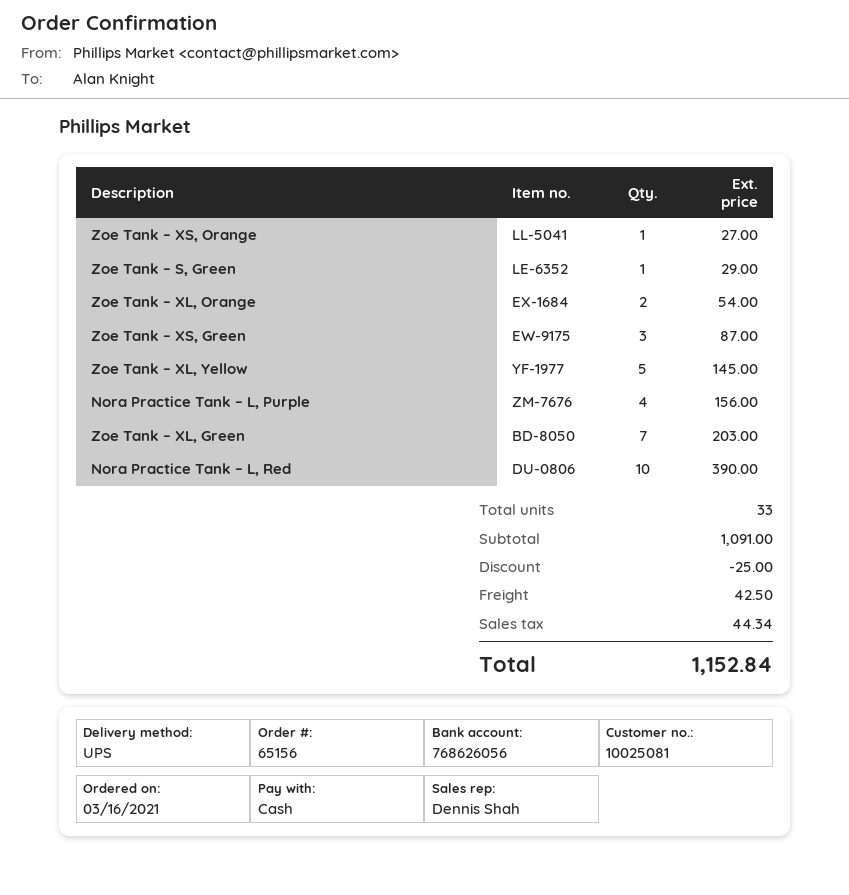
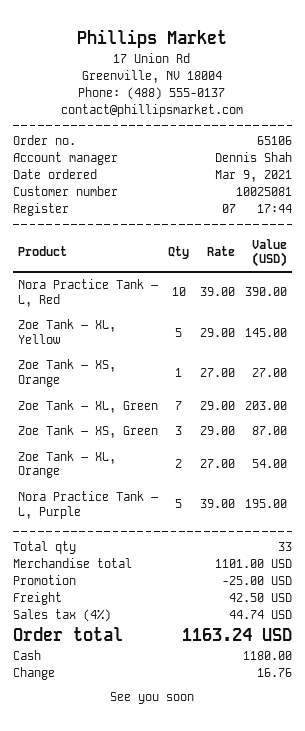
order number: 65156 -> 65106
order date: 2021-03-16 -> 2021-03-09
Zoe Tank – S, Green: 1 for 29.00 -> none
Nora Practice Tank – L, Purple: 4 for 156.00 -> 5 for 195.00
subtotal: 1091.00 -> 1101.00
tax: 44.34 -> 44.74
total: 1152.84 -> 1163.24

